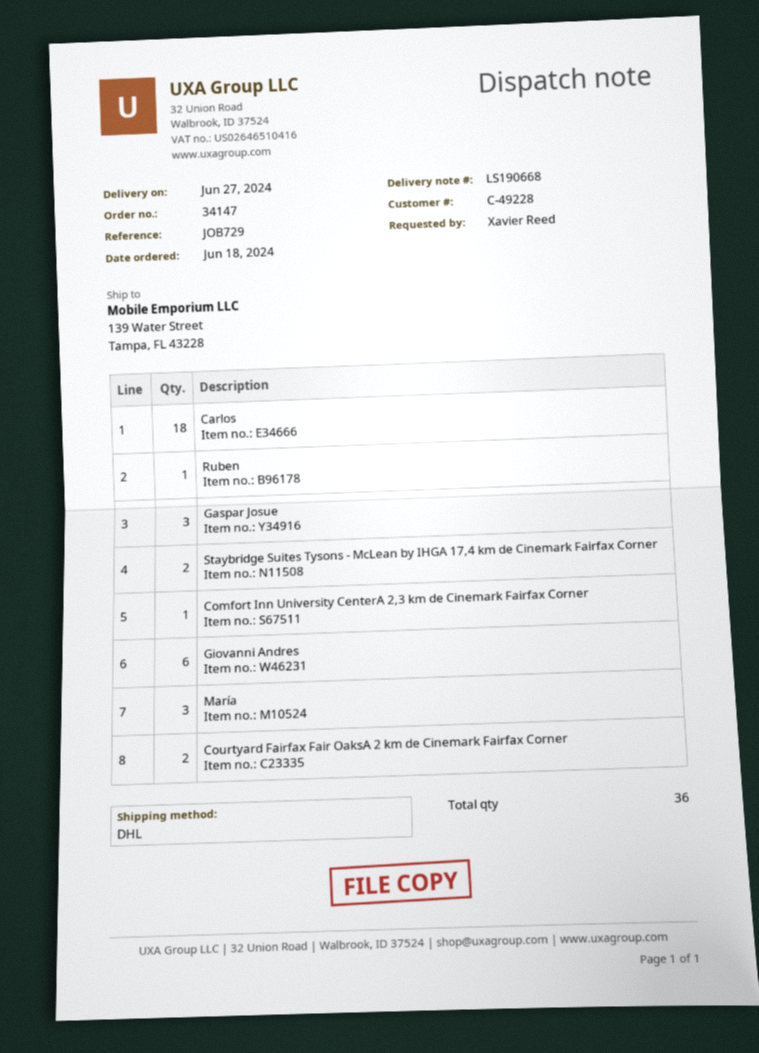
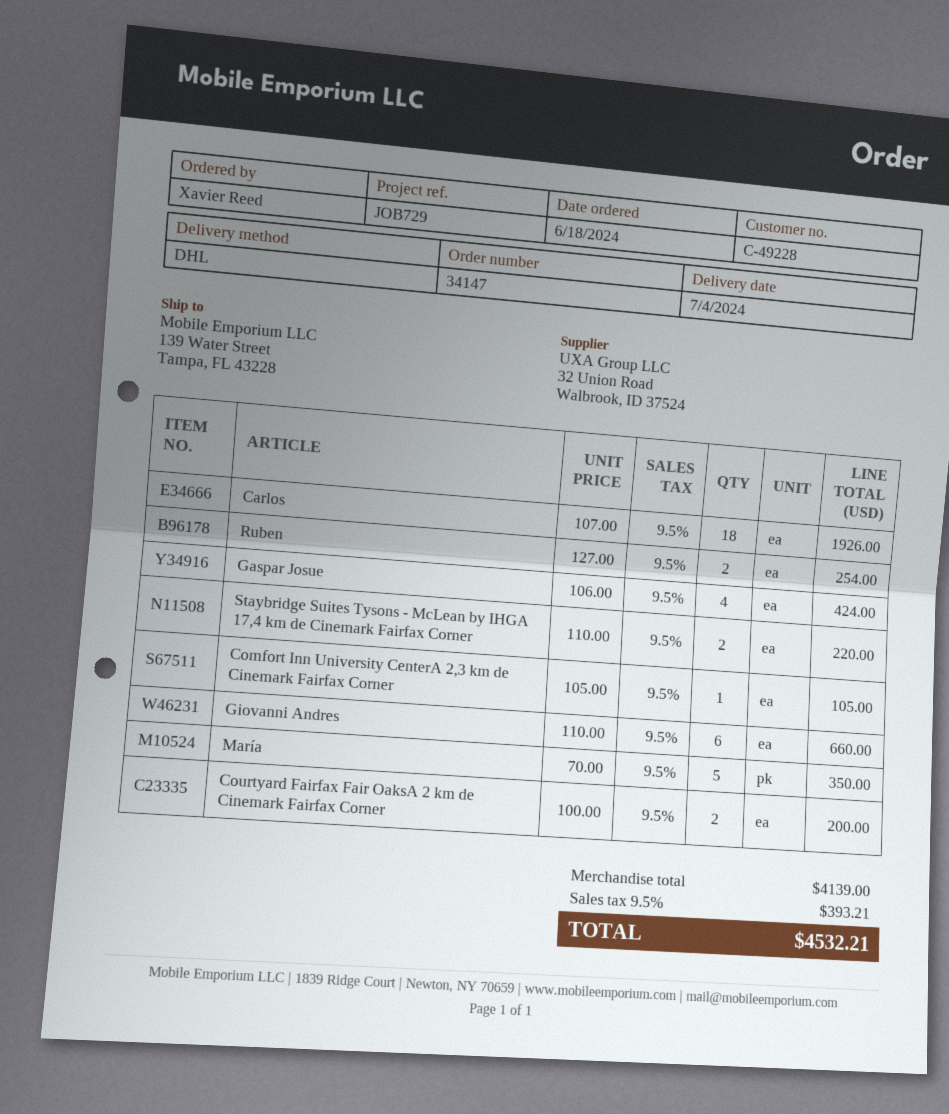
delivery date: 2024-06-27 -> 2024-07-04
Ruben: 1 -> 2
Gaspar Josue: 3 -> 4
María: 3 -> 5

